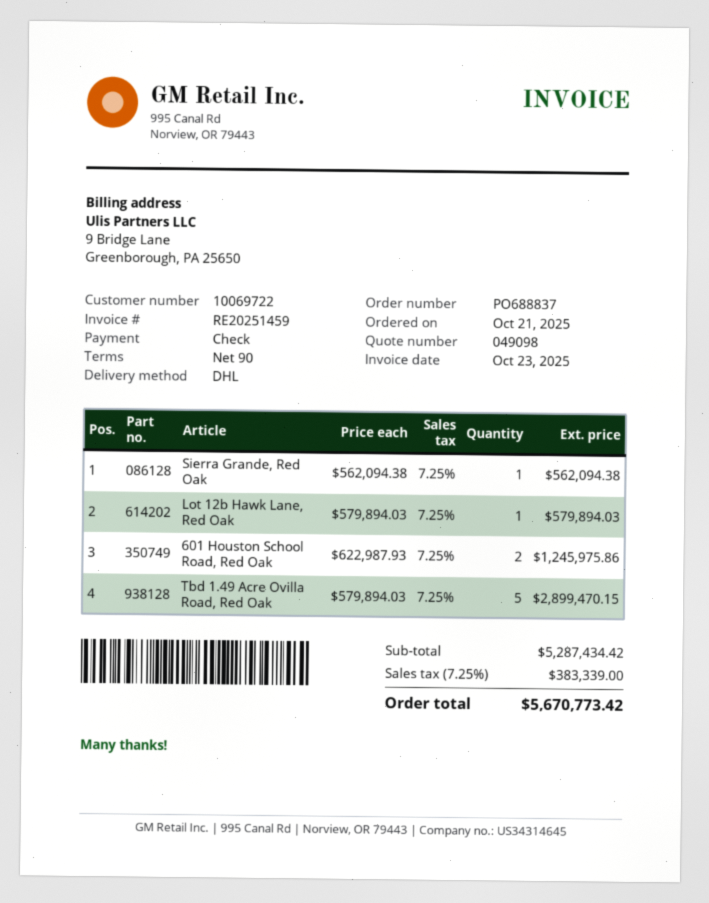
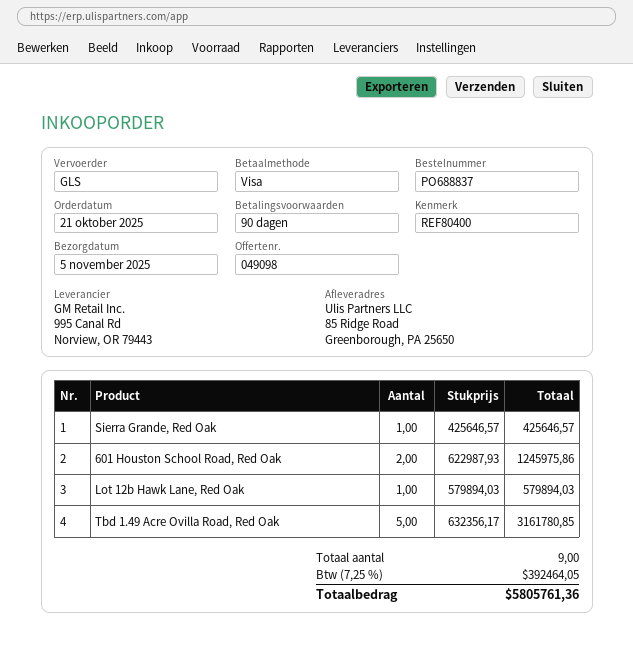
payment method: cheque -> Visa
shipping method: DHL -> GLS
Sierra Grande, Red Oak: 1 x 562094.38 = 562094.38 -> 1 x 425646.57 = 425646.57
Tbd 1.49 Acre Ovilla Road, Red Oak: 5 x 579894.03 = 2899470.15 -> 5 x 632356.17 = 3161780.85
tax: 7.25% = 383339.00 -> 7.25% = 392464.05
total: 5670773.42 -> 5805761.36

